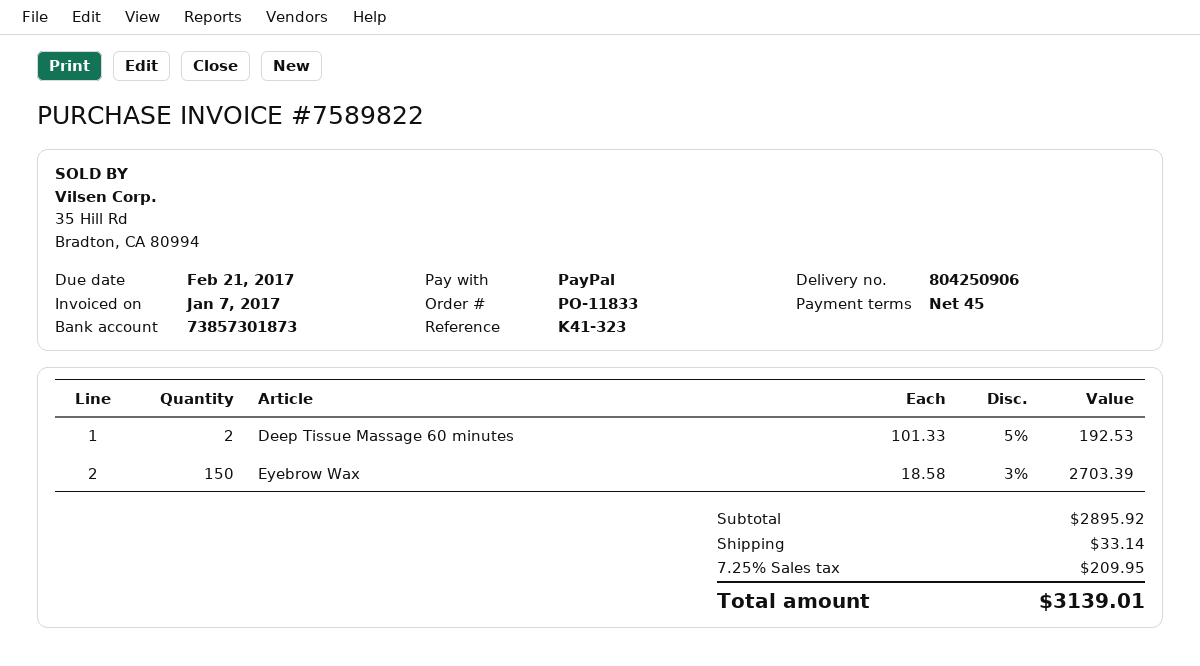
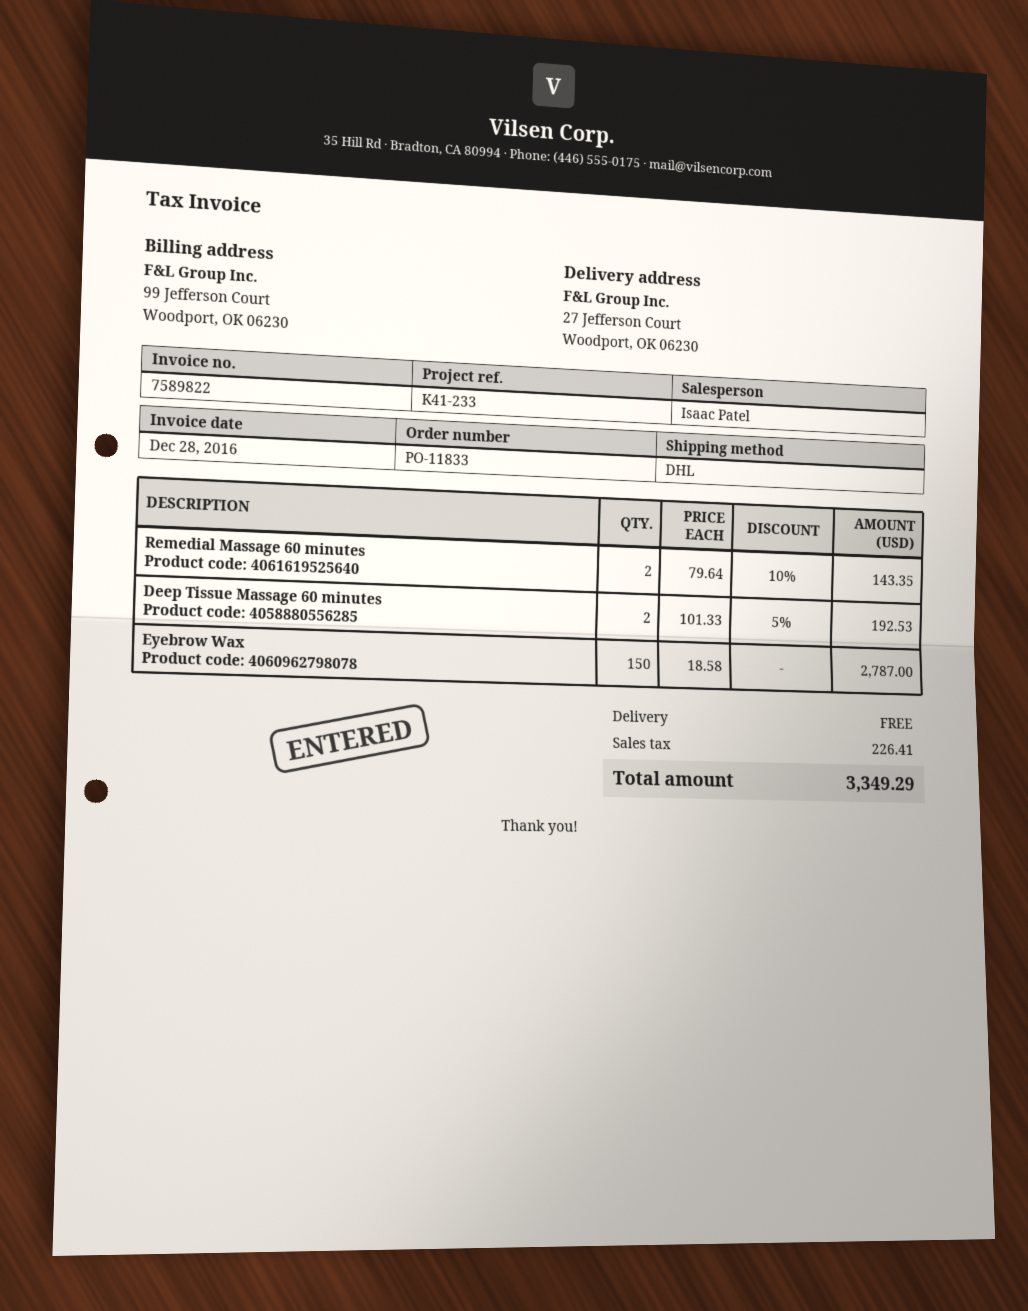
invoice date: 2017-01-07 -> 2016-12-28
reference: K41-323 -> K41-233
Eyebrow Wax: 150 x 18.58 - 3% = 2703.39 -> 150 x 18.58 = 2787.00
Remedial Massage 60 minutes: none -> 2 x 79.64 - 10% = 143.35
shipping: 33.14 -> 0.00
tax: 209.95 -> 226.41
total: 3139.01 -> 3349.29

